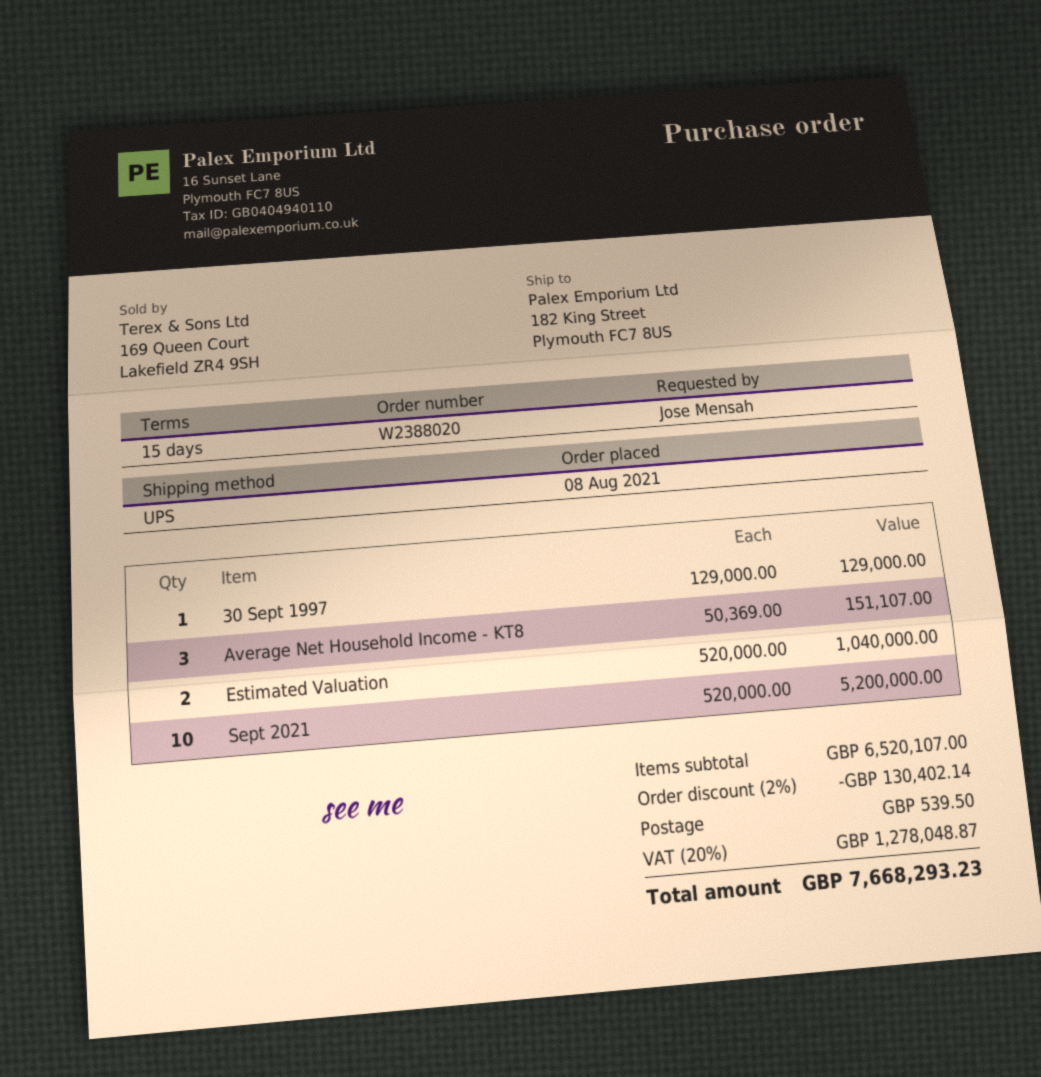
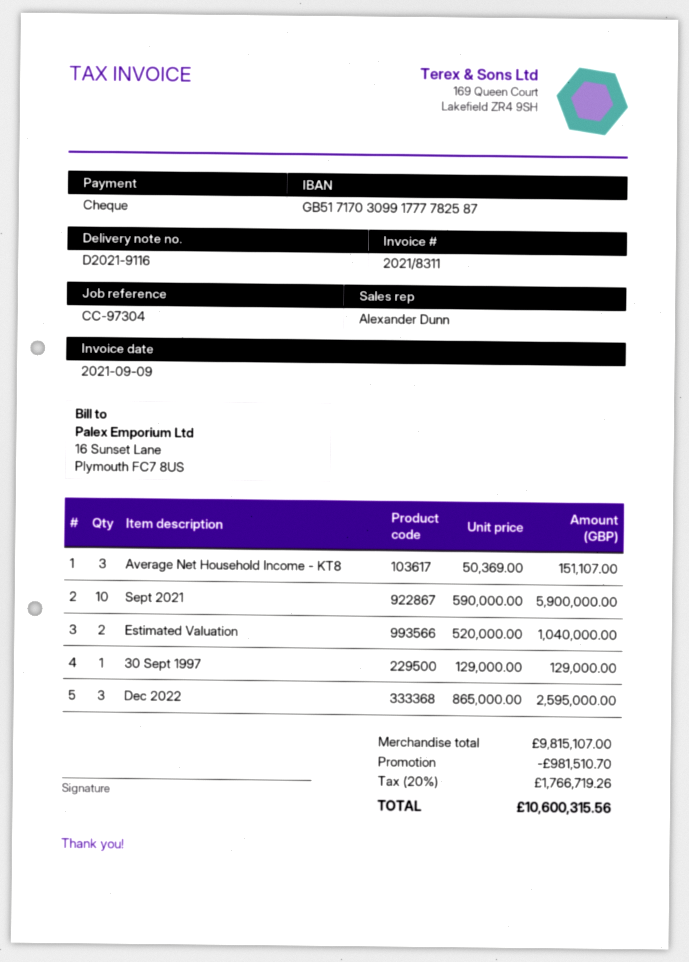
Sept 2021: 10 x 520000.00 = 5200000.00 -> 10 x 590000.00 = 5900000.00
Dec 2022: none -> 3 x 865000.00 = 2595000.00
subtotal: 6520107.00 -> 9815107.00
discount: 130402.14 -> 981510.70
shipping: 539.50 -> none
tax: 20% = 1278048.87 -> 20% = 1766719.26
total: 7668293.23 -> 10600315.56

